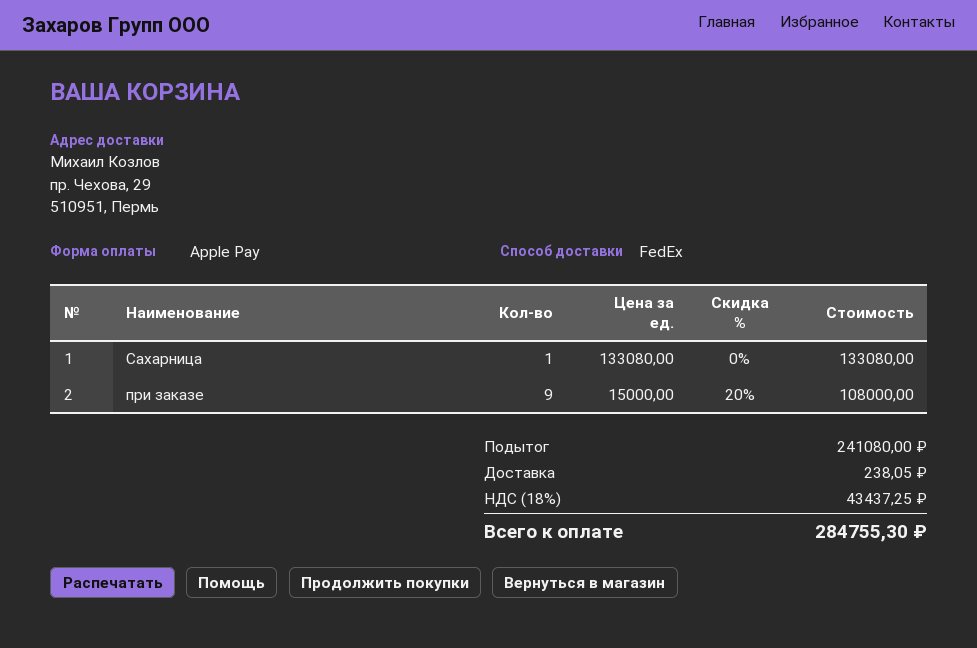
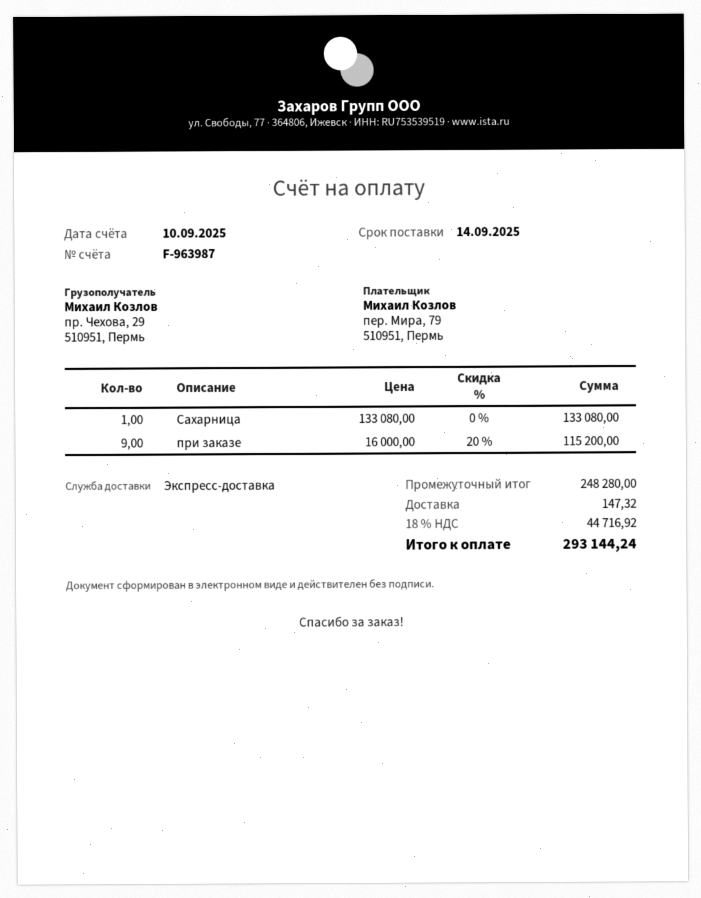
shipping method: FedEx -> express
при заказе: 9 x 15000.00 - 20% = 108000.00 -> 9 x 16000.00 - 20% = 115200.00
subtotal: 241080.00 -> 248280.00
shipping: 238.05 -> 147.32
tax: 18% = 43437.25 -> 18% = 44716.92
total: 284755.30 -> 293144.24

